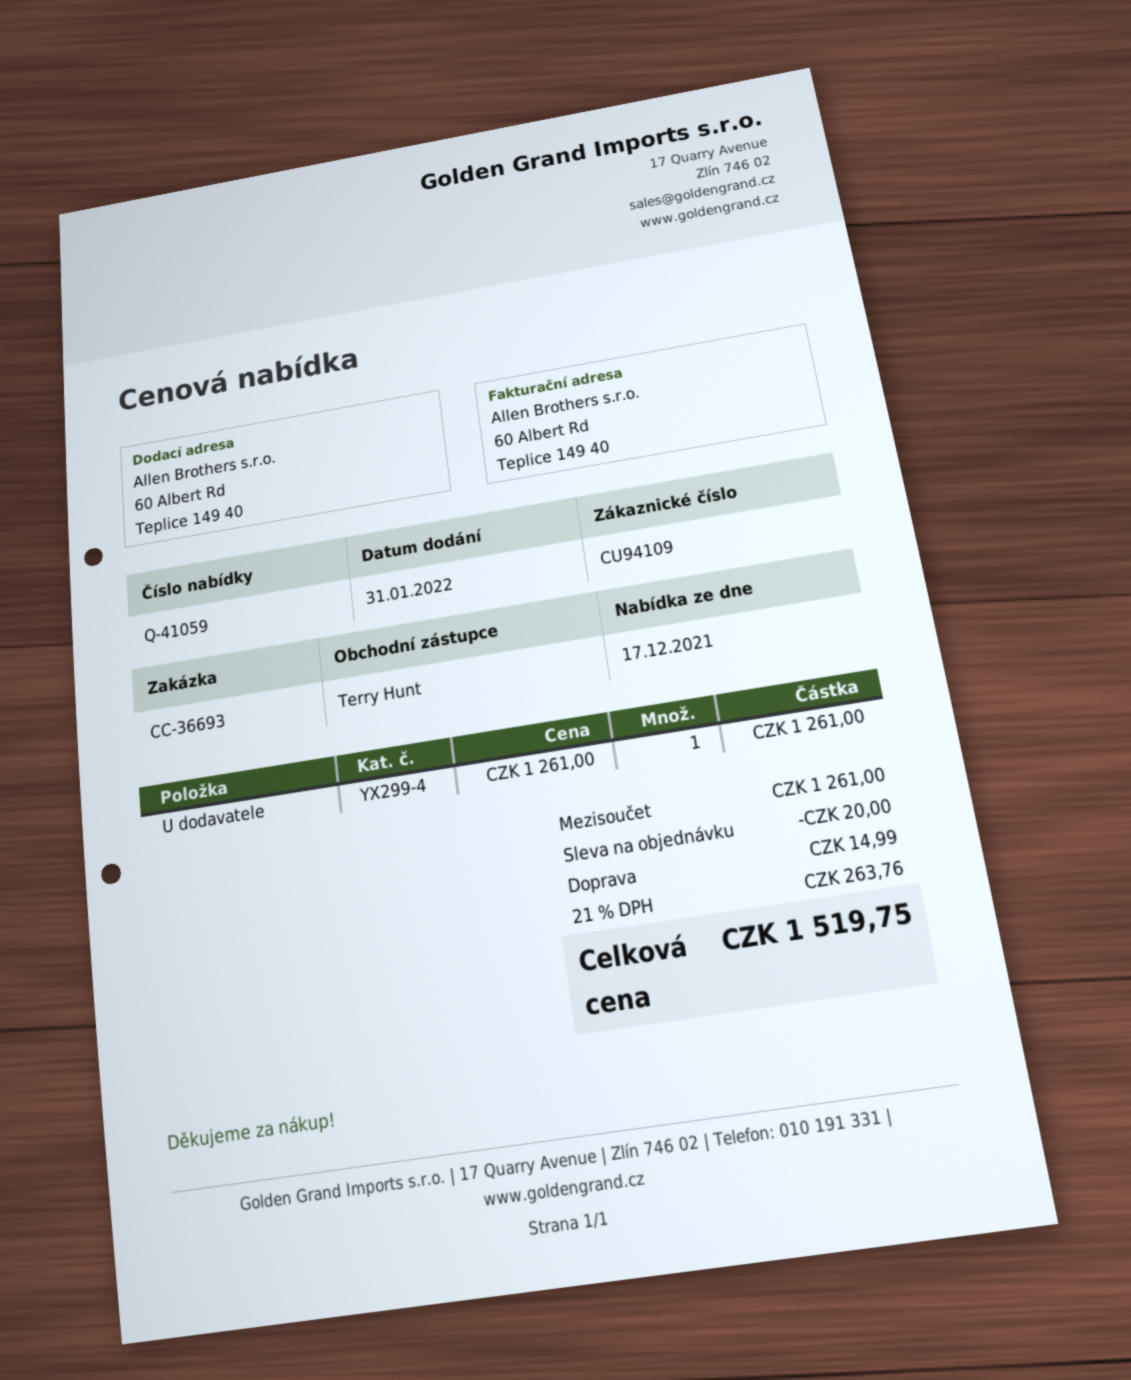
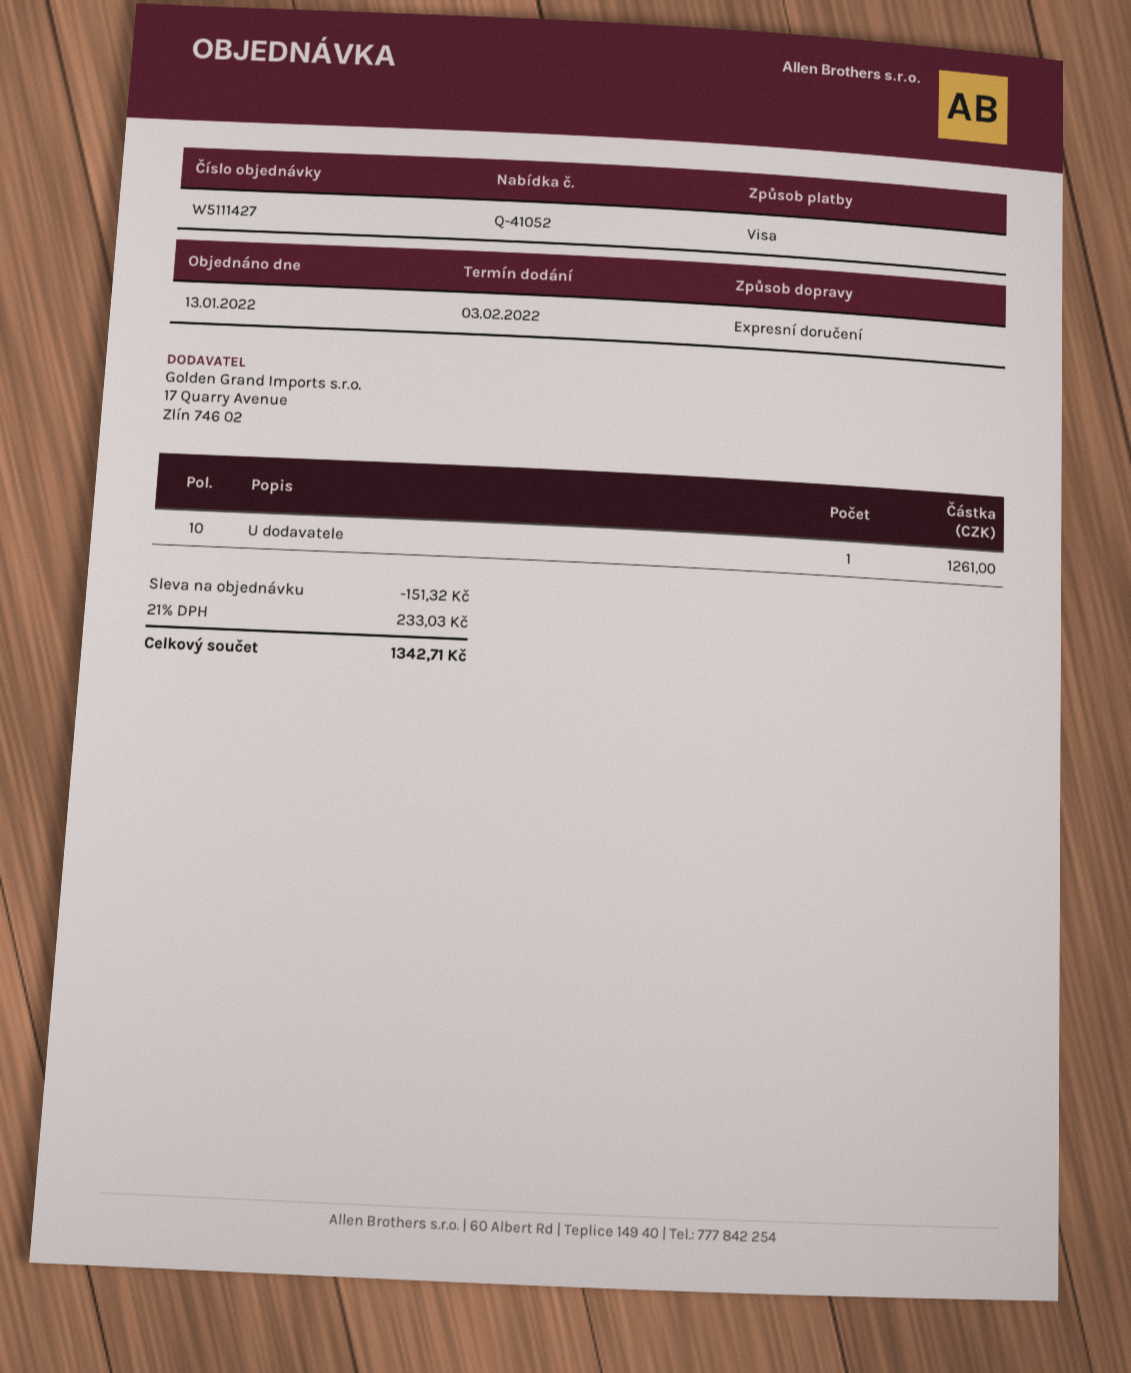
quote number: Q-41059 -> Q-41052
delivery date: 2022-01-31 -> 2022-02-03
discount: 20.00 -> 151.32
shipping: 14.99 -> none
tax: 21% = 263.76 -> 21% = 233.03
total: 1519.75 -> 1342.71

